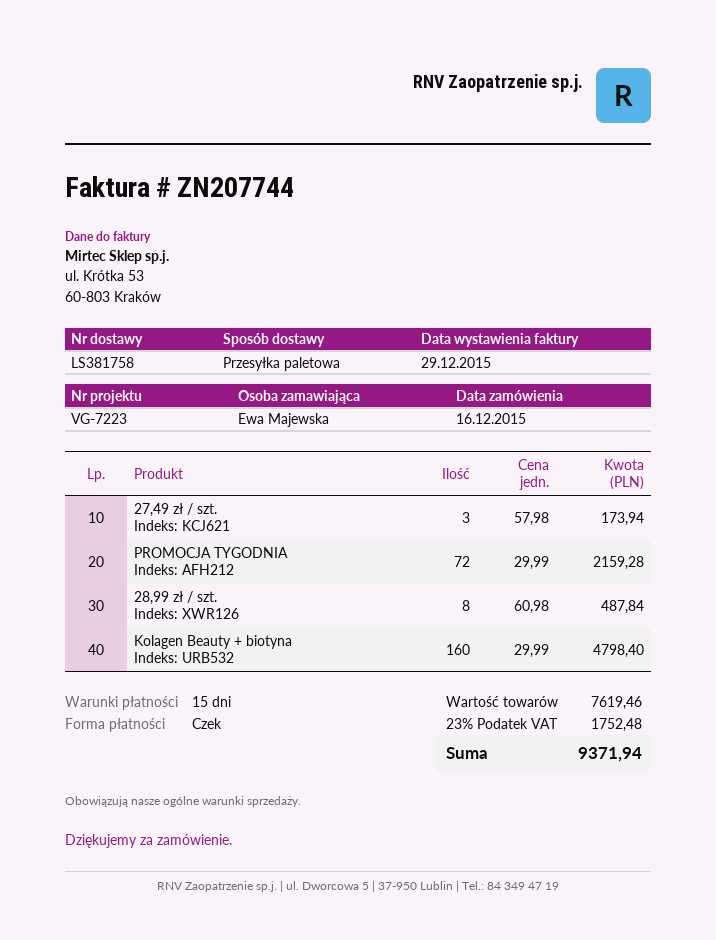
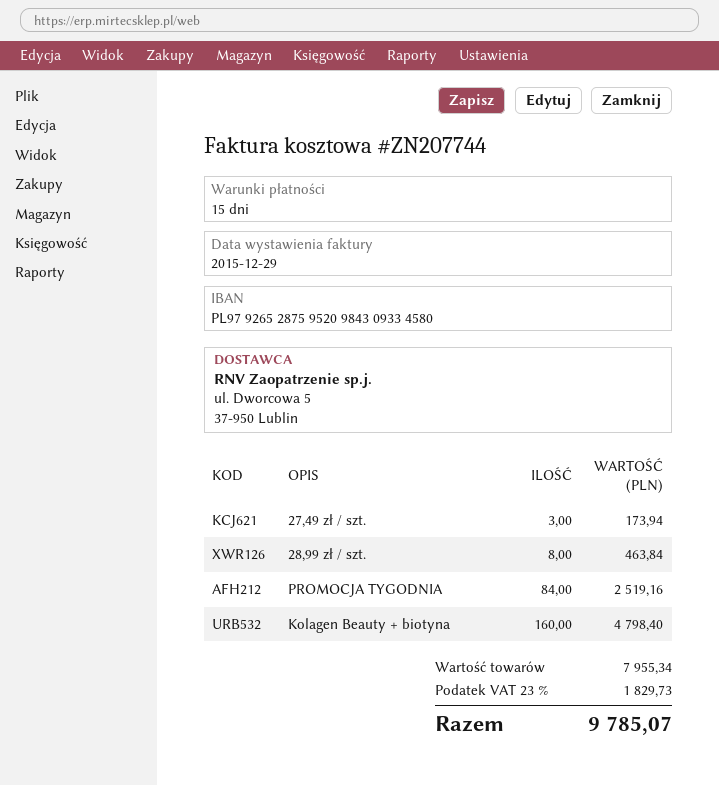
PROMOCJA TYGODNIA: 72 for 2159.28 -> 84 for 2519.16
28,99 zł / szt.: 8 for 487.84 -> 8 for 463.84
subtotal: 7619.46 -> 7955.34
tax: 23% = 1752.48 -> 23% = 1829.73
total: 9371.94 -> 9785.07

